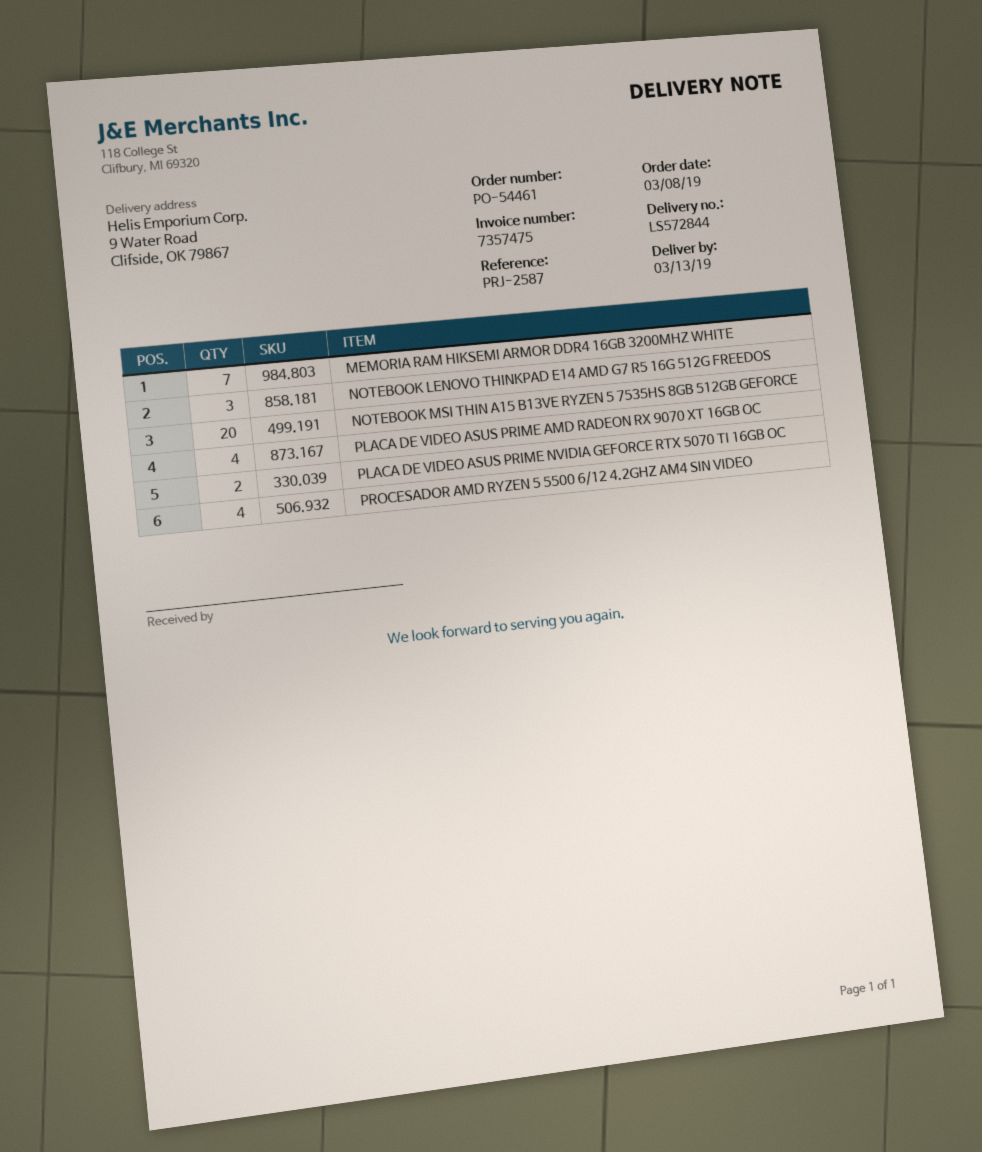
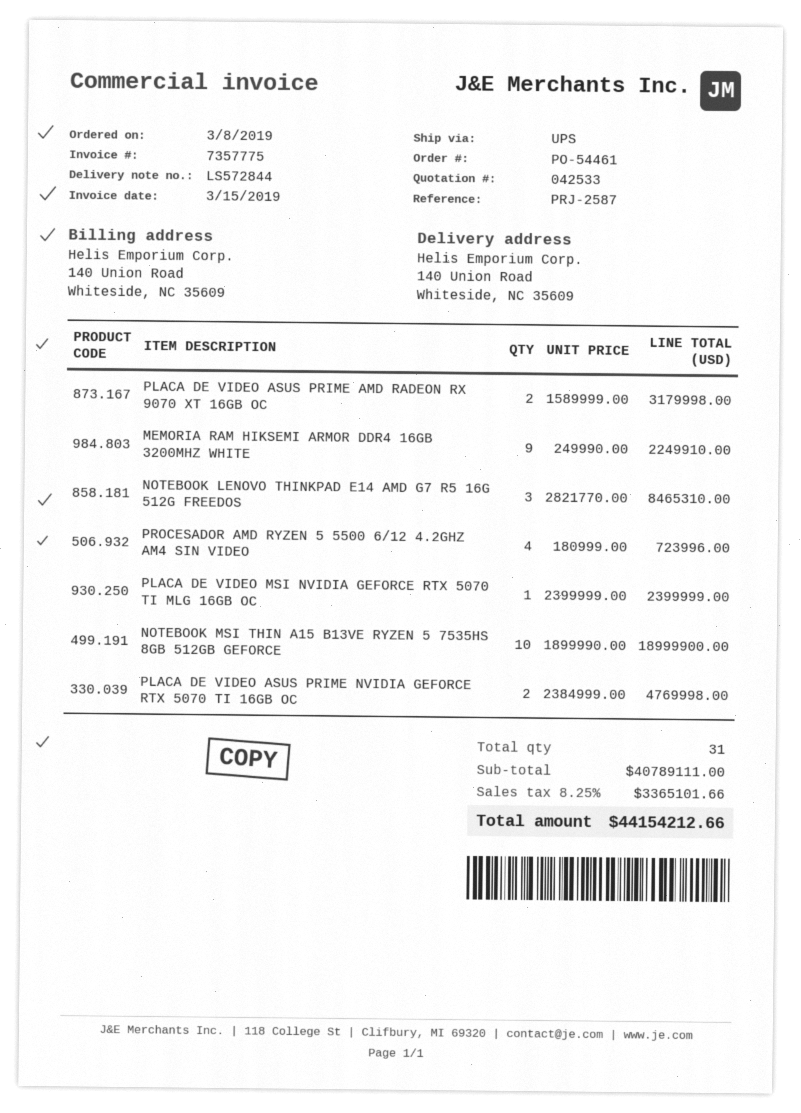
invoice number: 7357475 -> 7357775
ship to: 9 Water Road, Clifside, OK 79867 -> 140 Union Road, Whiteside, NC 35609
MEMORIA RAM HIKSEMI ARMOR DDR4 16GB 3200MHZ WHITE: 7 -> 9
NOTEBOOK MSI THIN A15 B13VE RYZEN 5 7535HS 8GB 512GB GEFORCE: 20 -> 10
PLACA DE VIDEO ASUS PRIME AMD RADEON RX 9070 XT 16GB OC: 4 -> 2
PLACA DE VIDEO MSI NVIDIA GEFORCE RTX 5070 TI MLG 16GB OC: none -> 1

